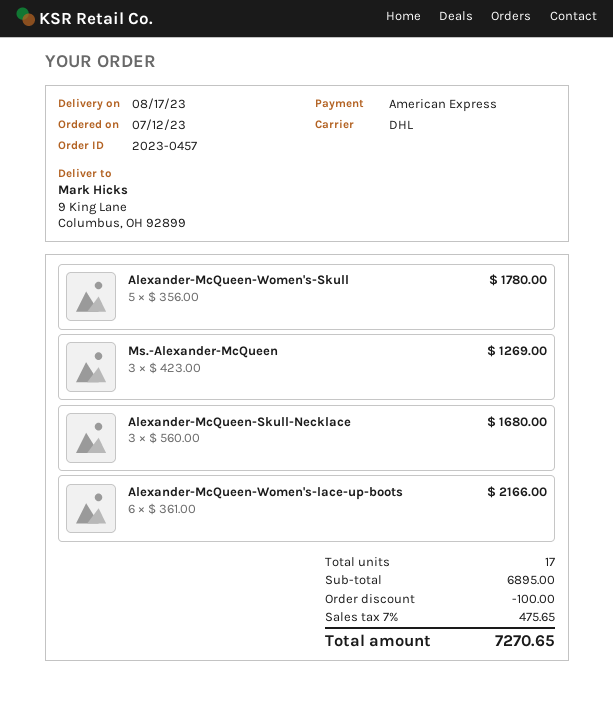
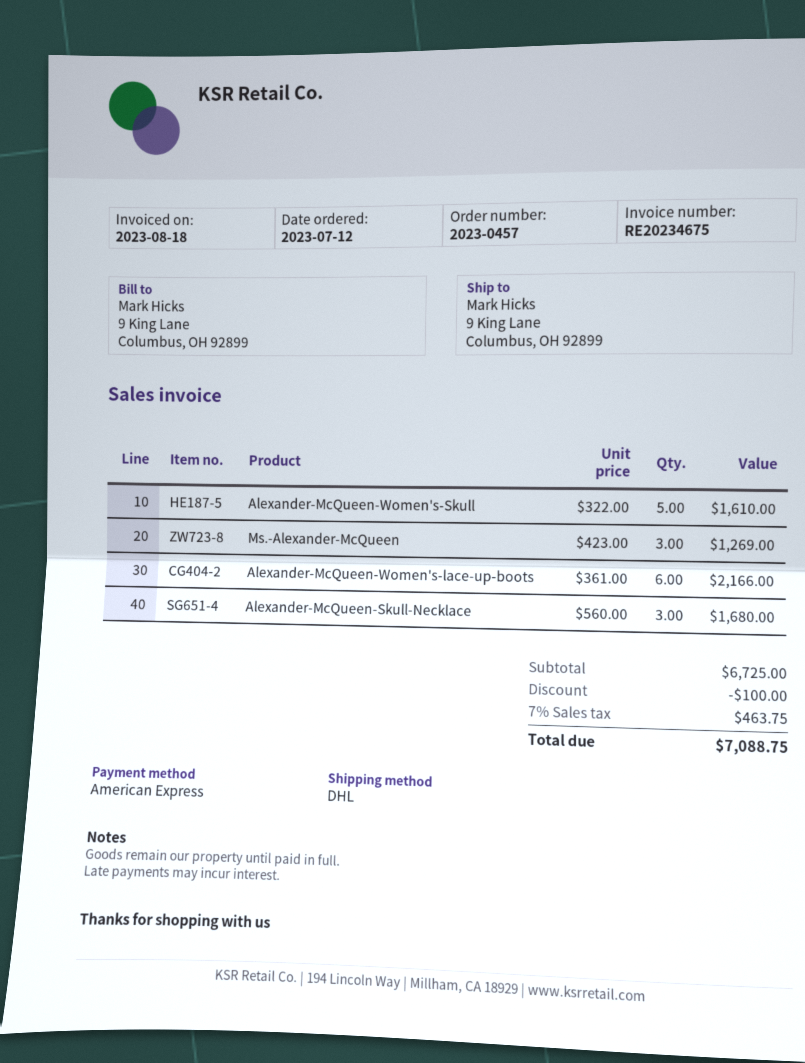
Alexander-McQueen-Women's-Skull: 5 x 356.00 = 1780.00 -> 5 x 322.00 = 1610.00
subtotal: 6895.00 -> 6725.00
tax: 7% = 475.65 -> 7% = 463.75
total: 7270.65 -> 7088.75

